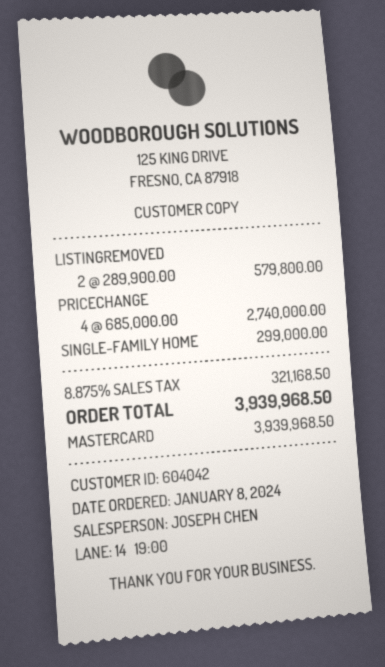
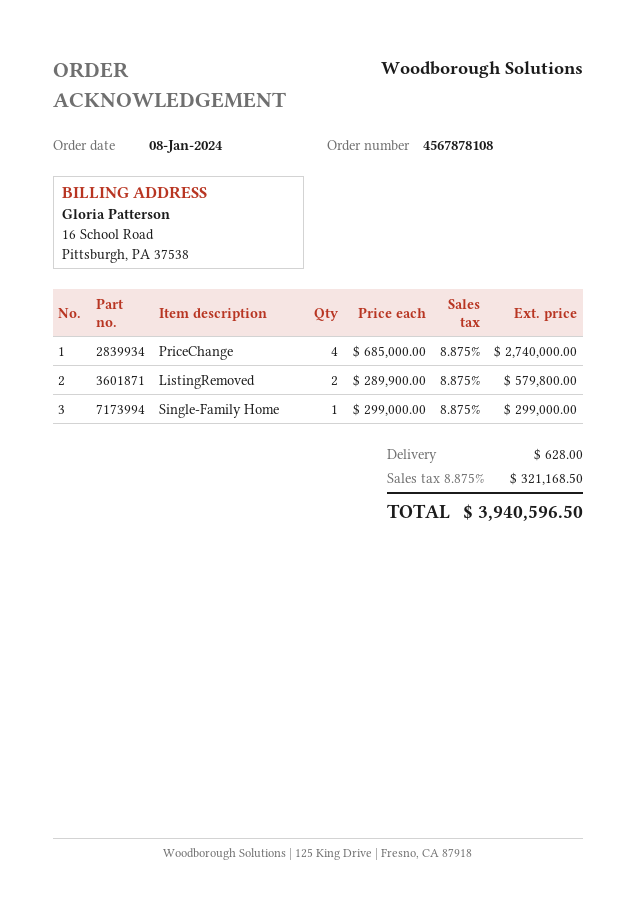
shipping: none -> 628.00
total: 3939968.50 -> 3940596.50

